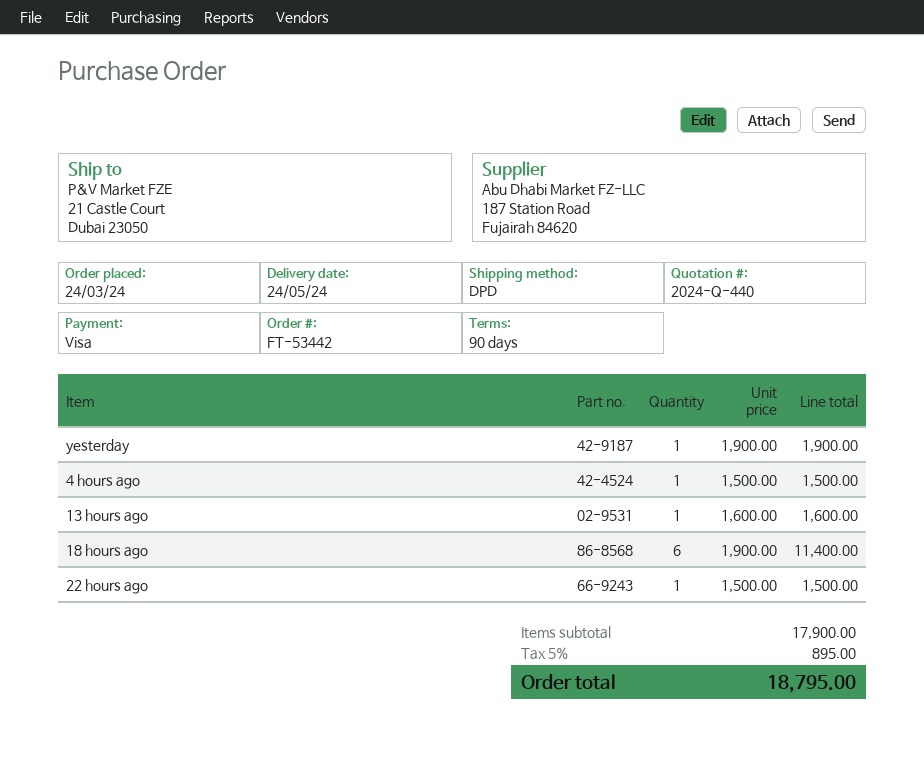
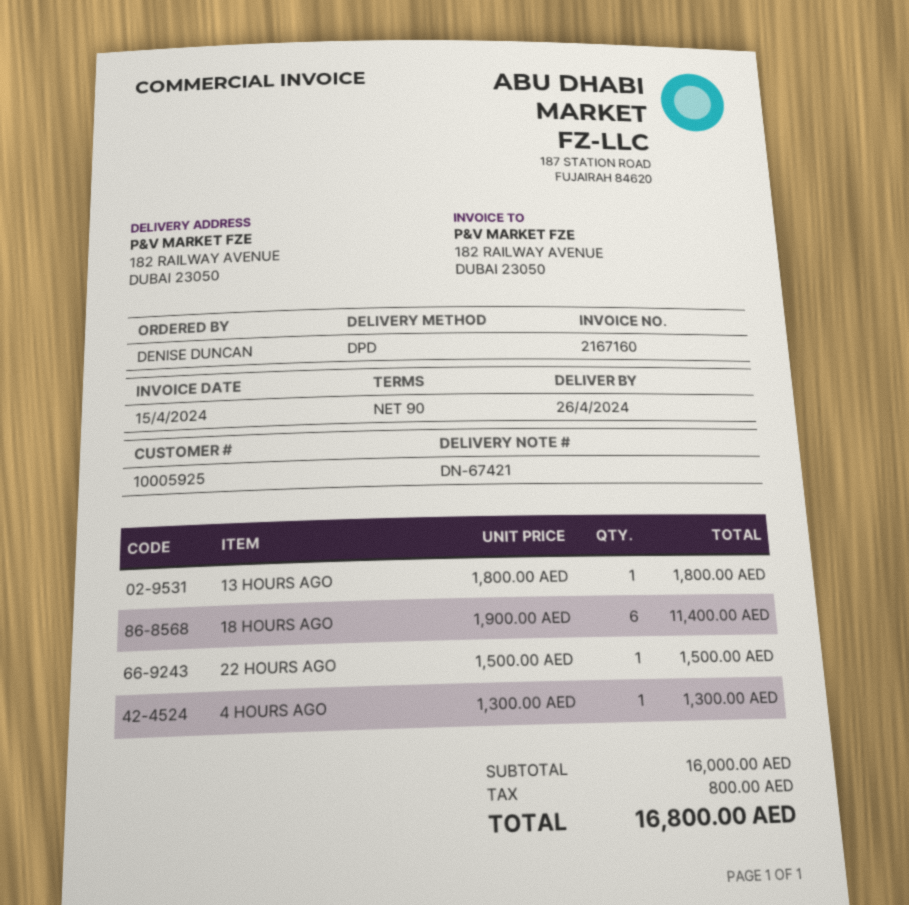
delivery date: 2024-05-24 -> 2024-04-26
ship to: 21 Castle Court, Dubai 23050 -> 182 RAILWAY AVENUE, DUBAI 23050
yesterday: 1 x 1900.00 = 1900.00 -> none
4 hours ago: 1 x 1500.00 = 1500.00 -> 1 x 1300.00 = 1300.00
13 hours ago: 1 x 1600.00 = 1600.00 -> 1 x 1800.00 = 1800.00
subtotal: 17900.00 -> 16000.00
tax: 895.00 -> 800.00
total: 18795.00 -> 16800.00

